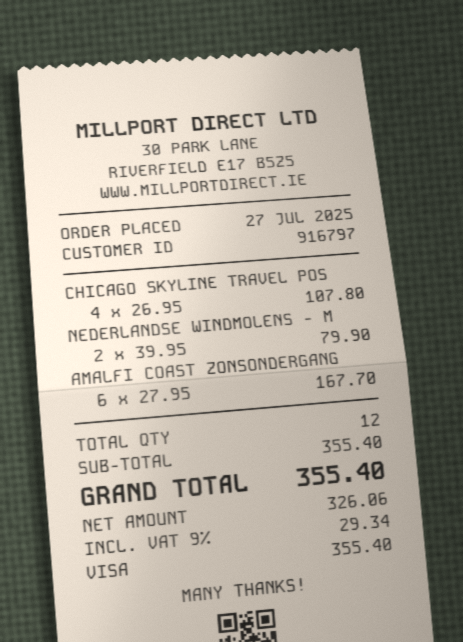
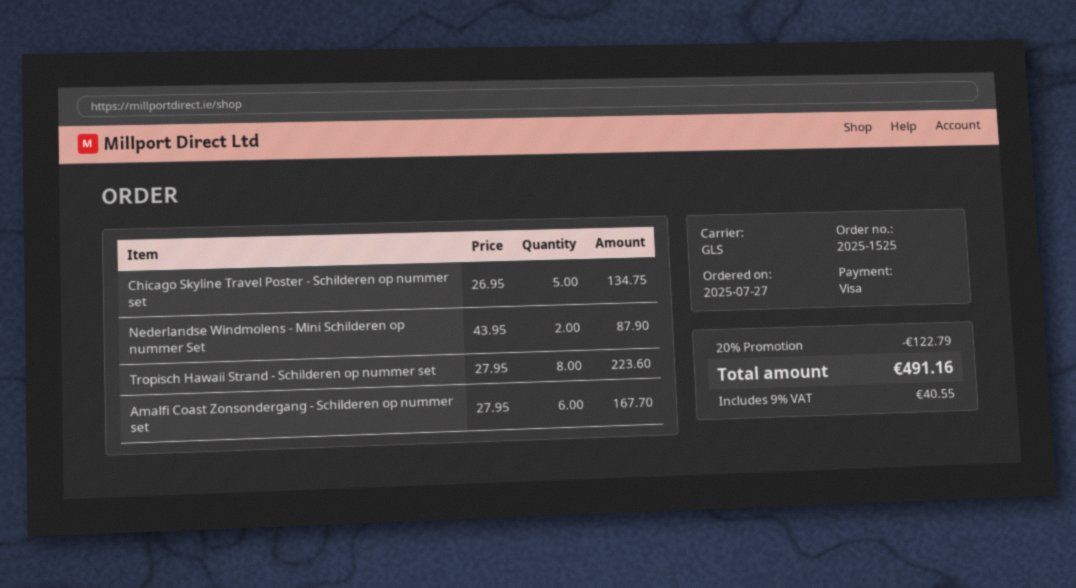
CHICAGO SKYLINE TRAVEL POS: 4 x 26.95 = 107.80 -> 5 x 26.95 = 134.75
NEDERLANDSE WINDMOLENS - M: 2 x 39.95 = 79.90 -> 2 x 43.95 = 87.90
Tropisch Hawaii Strand - Schilderen op nummer set: none -> 8 x 27.95 = 223.60
discount: none -> 20% = 122.79
tax: 9% = 29.34 -> 9% = 40.55
total: 355.40 -> 491.16

